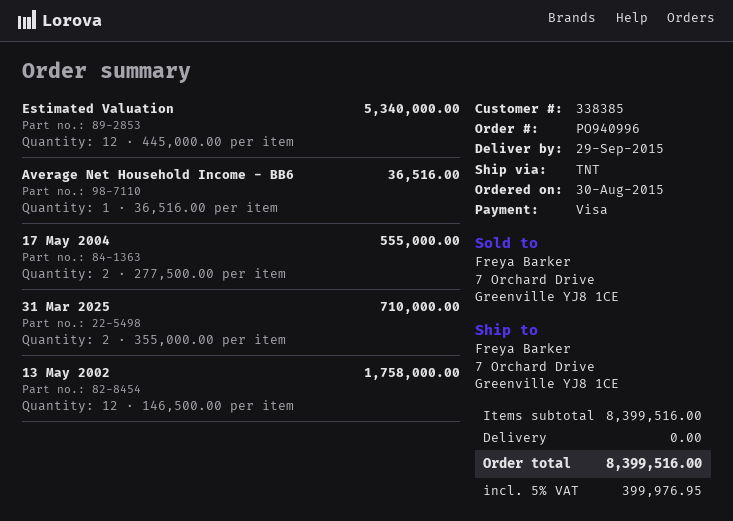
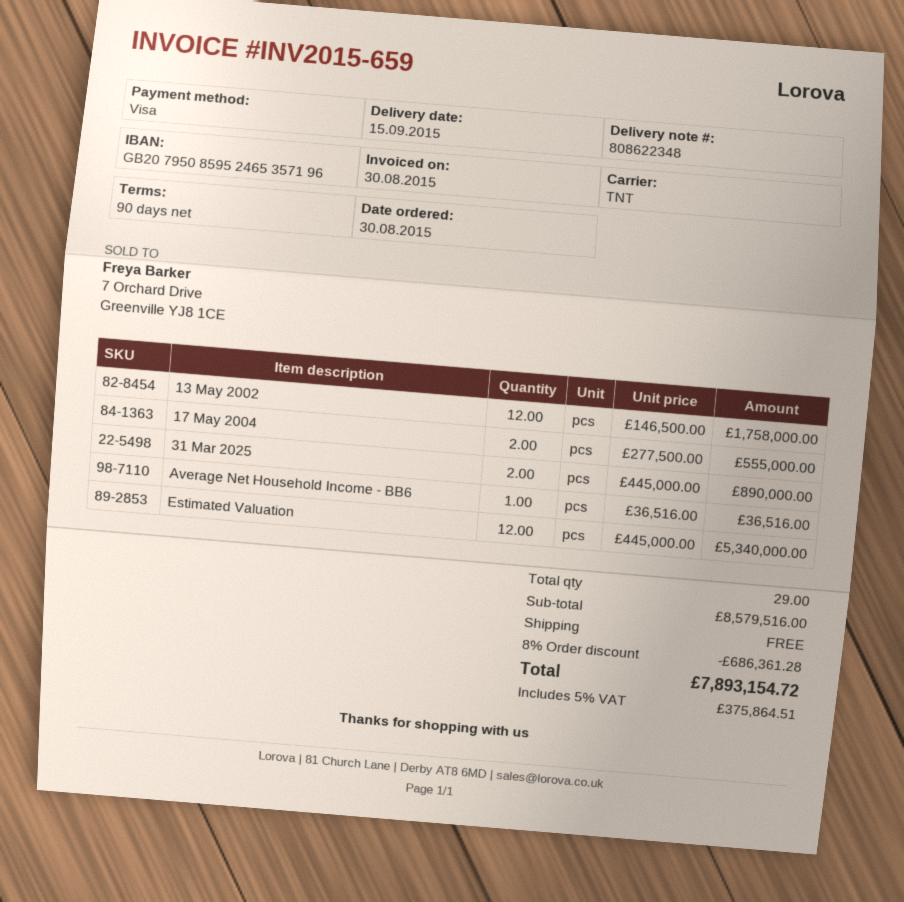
delivery date: 2015-09-29 -> 2015-09-15
31 Mar 2025: 2 x 355000.00 = 710000.00 -> 2 x 445000.00 = 890000.00
subtotal: 8399516.00 -> 8579516.00
discount: none -> 8% = 686361.28
tax: 5% = 399976.95 -> 5% = 375864.51
total: 8399516.00 -> 7893154.72

